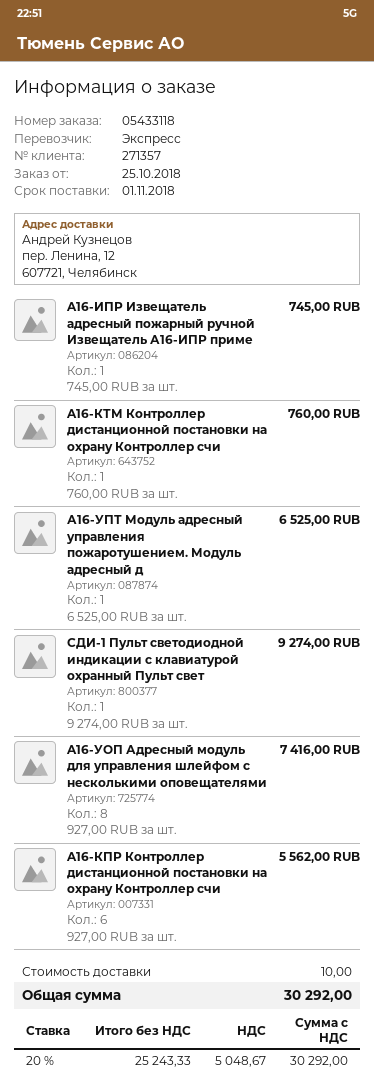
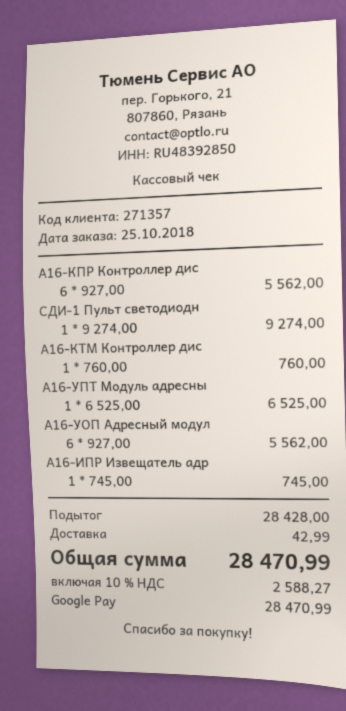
A16-УОП Адресный модуль для управления шлейфом с несколькими оповещателями: 8 x 927.00 = 7416.00 -> 6 x 927.00 = 5562.00
shipping: 10.00 -> 42.99
tax: 20% = 5048.67 -> 10% = 2588.27
total: 30292.00 -> 28470.99

